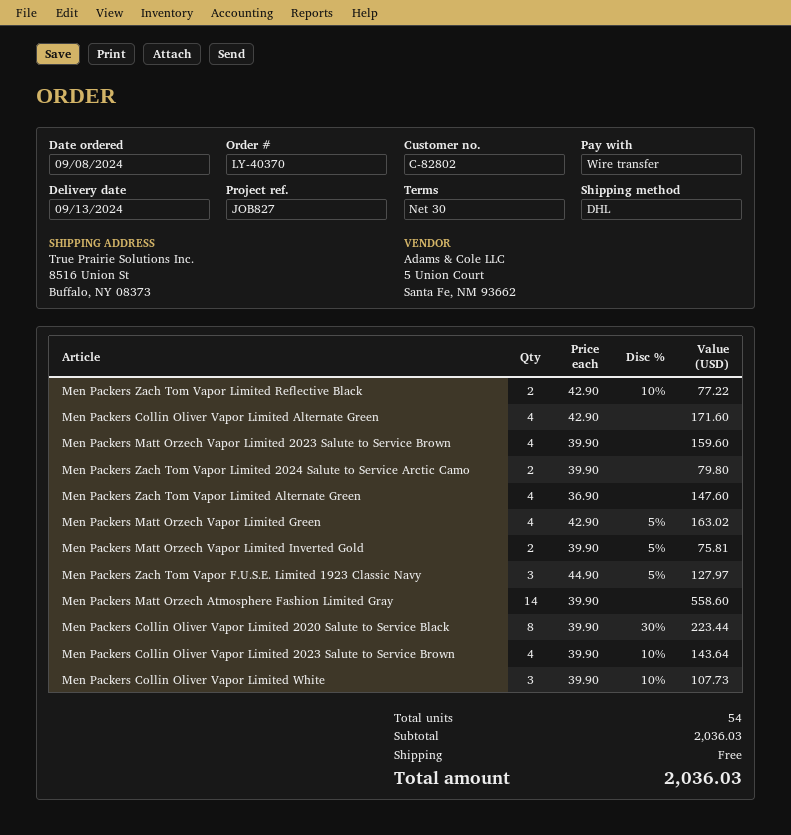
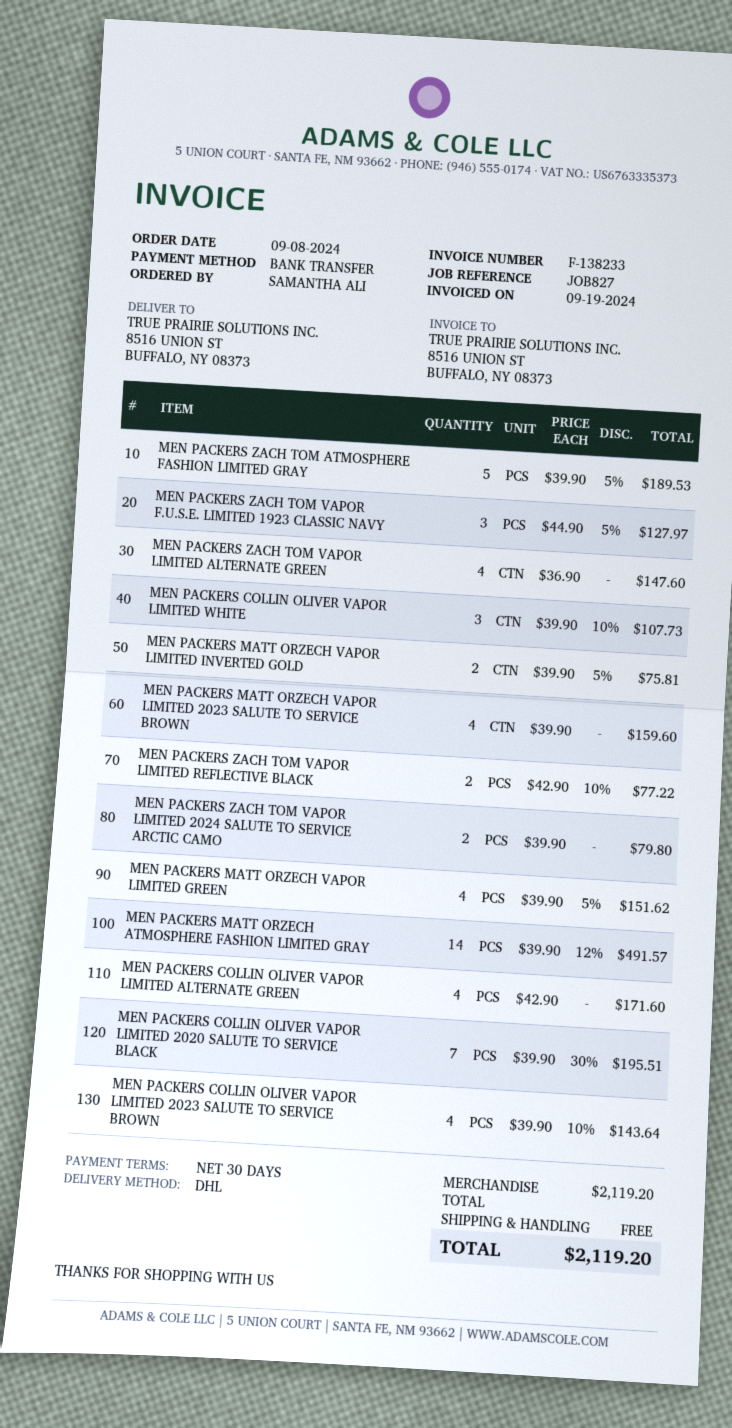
Men Packers Matt Orzech Vapor Limited Green: 4 x 42.90 - 5% = 163.02 -> 4 x 39.90 - 5% = 151.62
Men Packers Matt Orzech Atmosphere Fashion Limited Gray: 14 x 39.90 = 558.60 -> 14 x 39.90 - 12% = 491.57
Men Packers Collin Oliver Vapor Limited 2020 Salute to Service Black: 8 x 39.90 - 30% = 223.44 -> 7 x 39.90 - 30% = 195.51
MEN PACKERS ZACH TOM ATMOSPHERE FASHION LIMITED GRAY: none -> 5 x 39.90 - 5% = 189.53
subtotal: 2036.03 -> 2119.20
total: 2036.03 -> 2119.20

